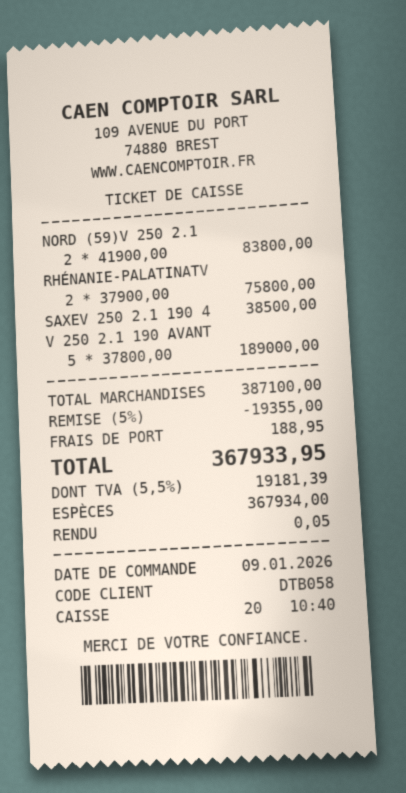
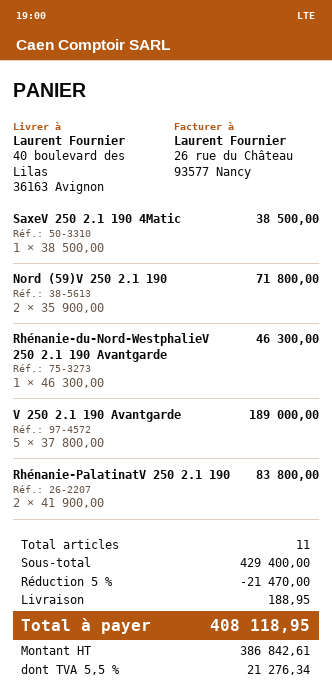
NORD (59)V 250 2.1: 2 x 41900.00 = 83800.00 -> 2 x 35900.00 = 71800.00
RHÉNANIE-PALATINATV: 2 x 37900.00 = 75800.00 -> 2 x 41900.00 = 83800.00
Rhénanie-du-Nord-WestphalieV 250 2.1 190 Avantgarde: none -> 1 x 46300.00 = 46300.00
subtotal: 387100.00 -> 429400.00
discount: 5% = 19355.00 -> 5% = 21470.00
tax: 5.5% = 19181.39 -> 5.5% = 21276.34
total: 367933.95 -> 408118.95

